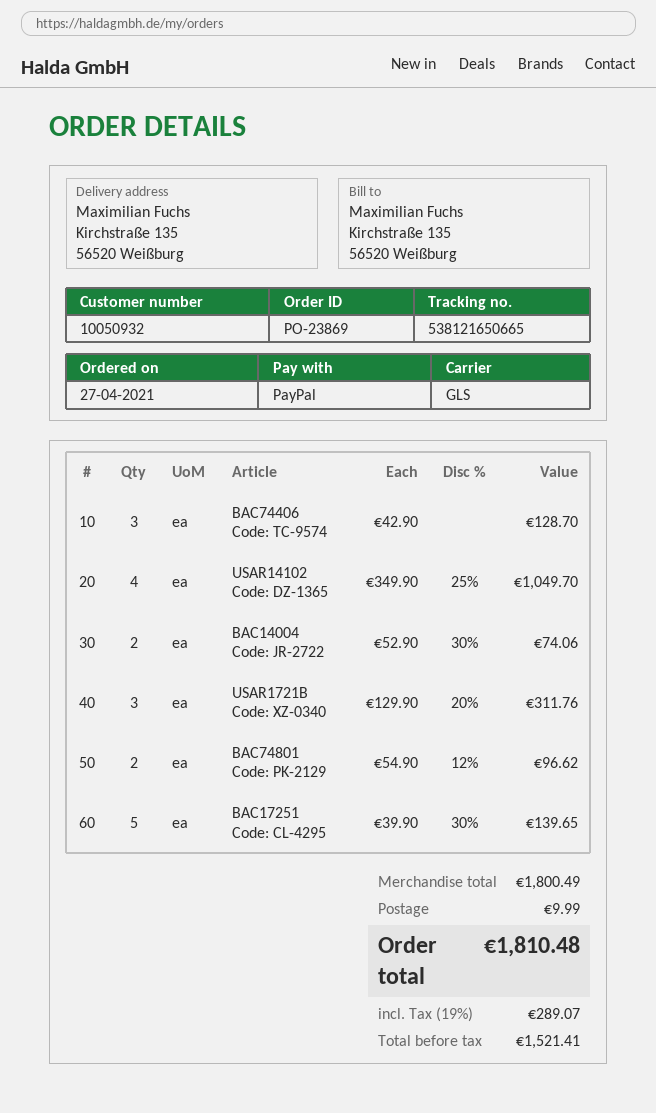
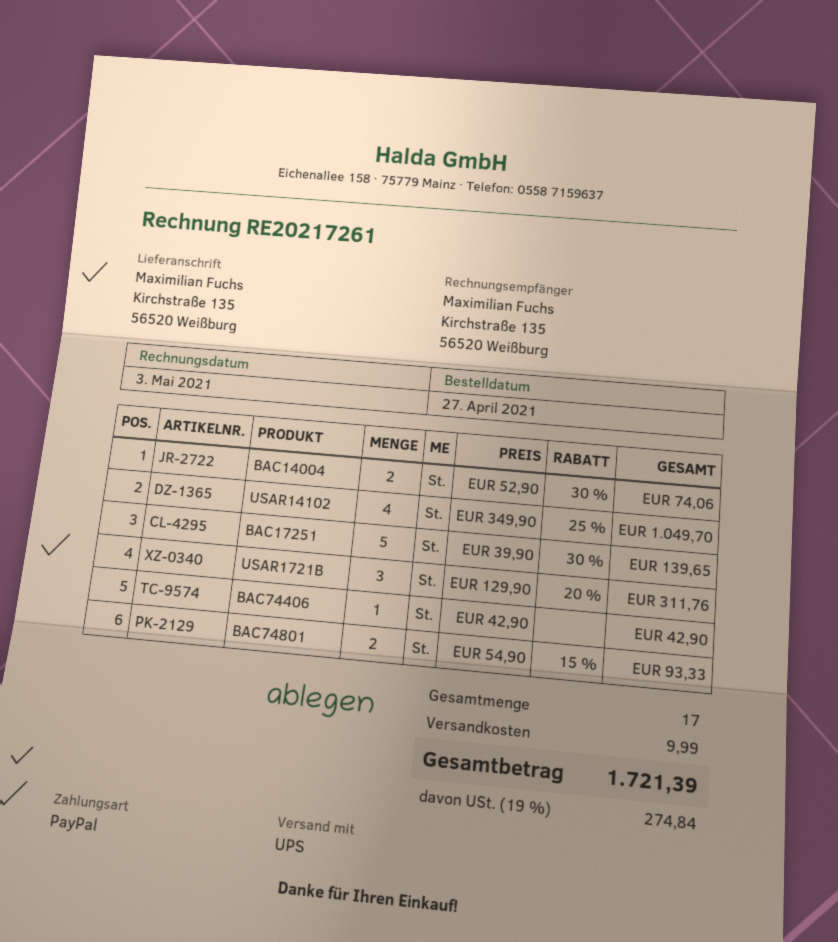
shipping method: GLS -> UPS
BAC74406: 3 x 42.90 = 128.70 -> 1 x 42.90 = 42.90
BAC74801: 2 x 54.90 - 12% = 96.62 -> 2 x 54.90 - 15% = 93.33
tax: 19% = 289.07 -> 19% = 274.84
total: 1810.48 -> 1721.39

